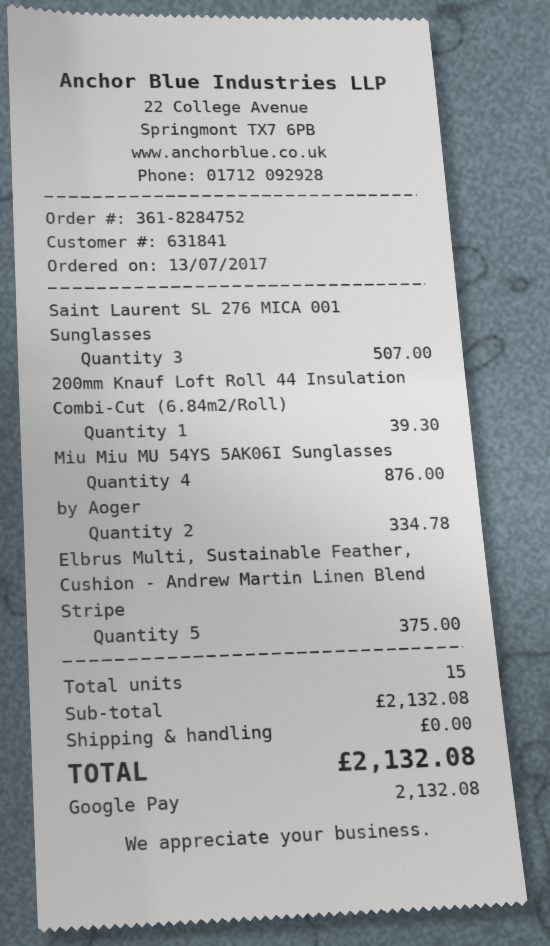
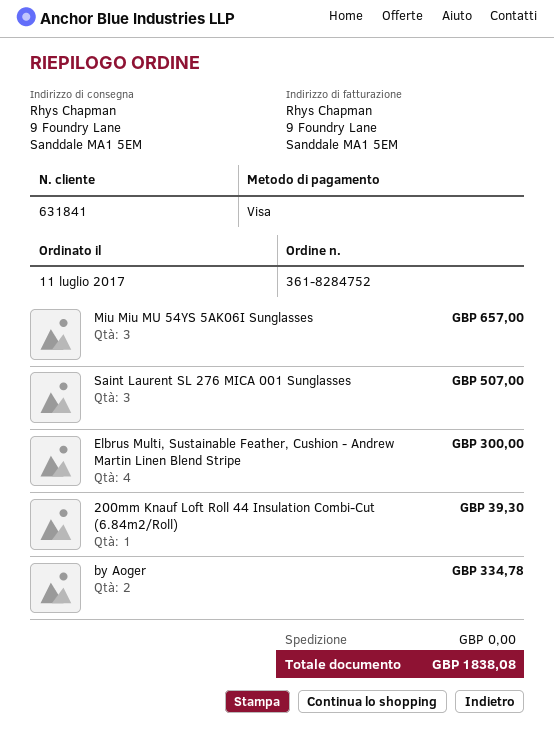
order date: 2017-07-13 -> 2017-07-11
payment method: Google Pay -> Visa
Miu Miu MU 54YS 5AK06I Sunglasses: 4 for 876.00 -> 3 for 657.00
Elbrus Multi, Sustainable Feather, Cushion - Andrew Martin Linen Blend Stripe: 5 for 375.00 -> 4 for 300.00
total: 2132.08 -> 1838.08

